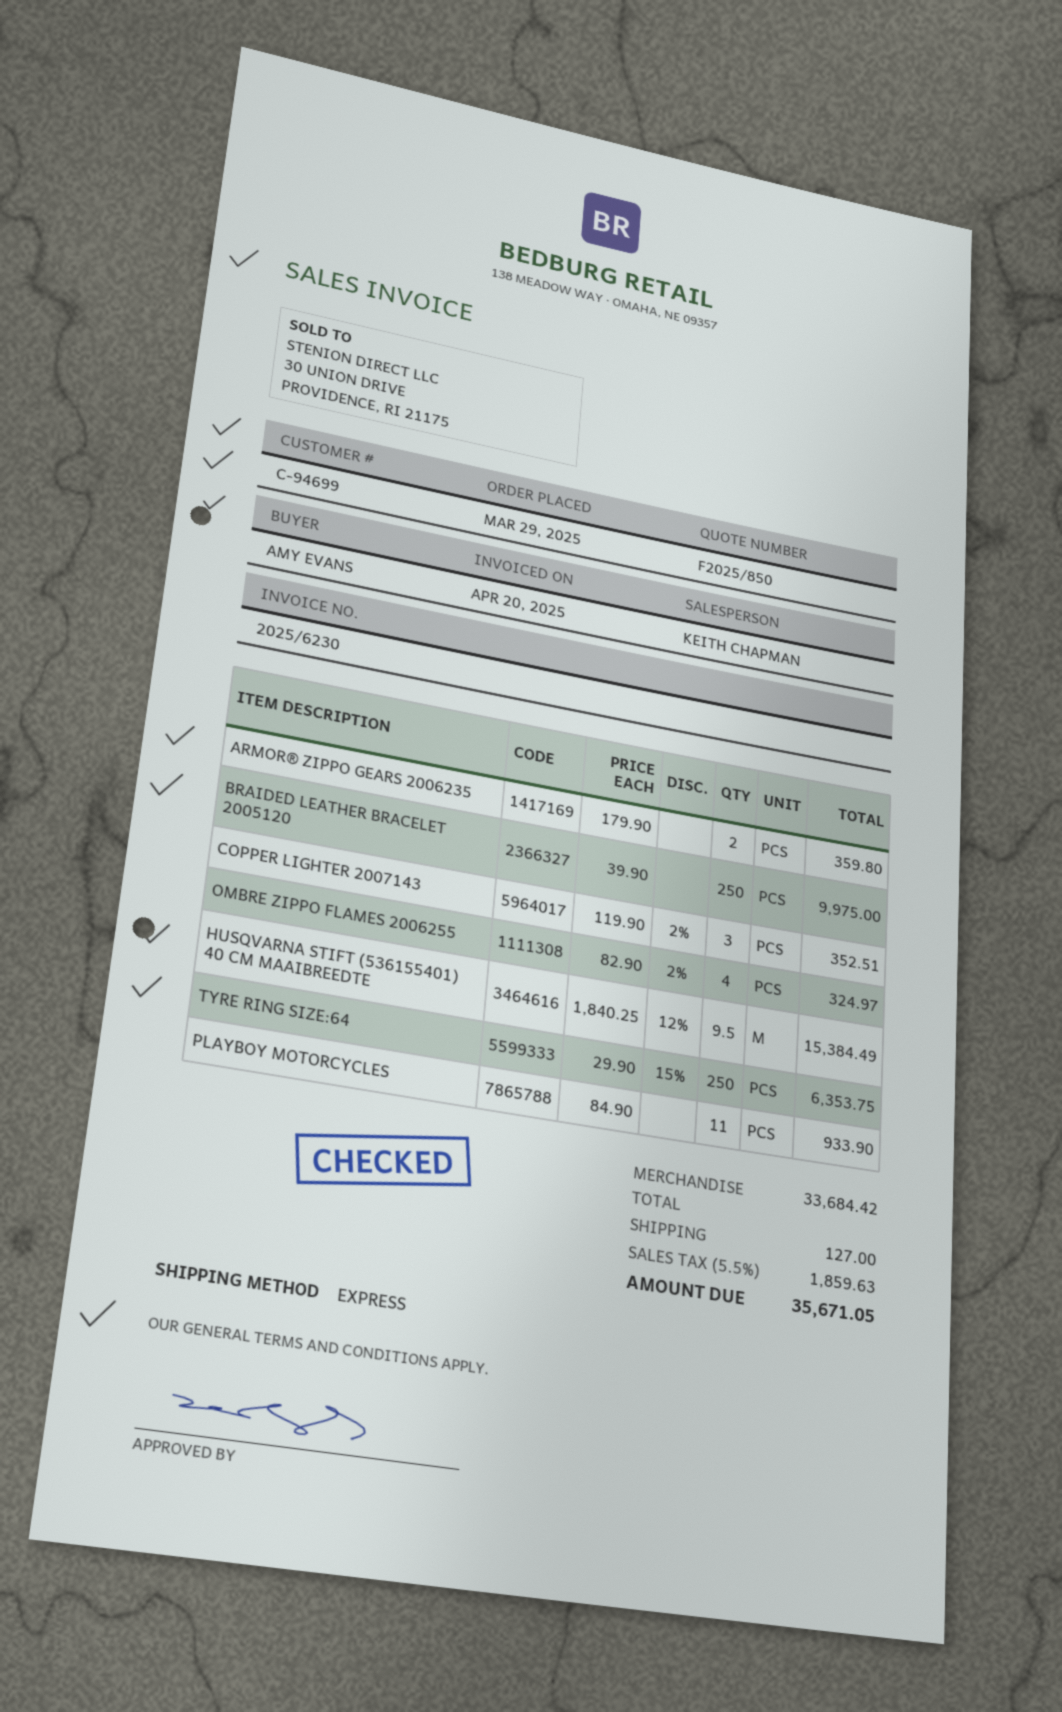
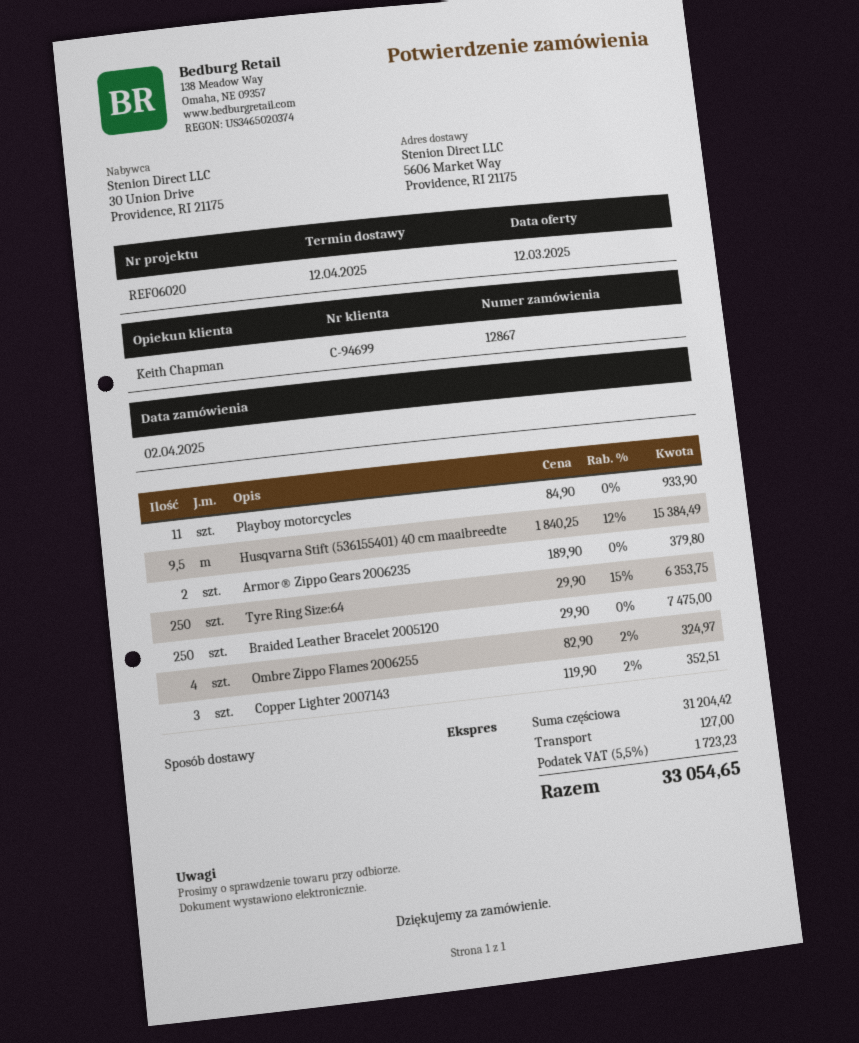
order date: 2025-03-29 -> 2025-04-02
ARMOR® ZIPPO GEARS 2006235: 2 x 179.90 = 359.80 -> 2 x 189.90 = 379.80
BRAIDED LEATHER BRACELET 2005120: 250 x 39.90 = 9975.00 -> 250 x 29.90 = 7475.00
subtotal: 33684.42 -> 31204.42
tax: 5.5% = 1859.63 -> 5.5% = 1723.23
total: 35671.05 -> 33054.65

